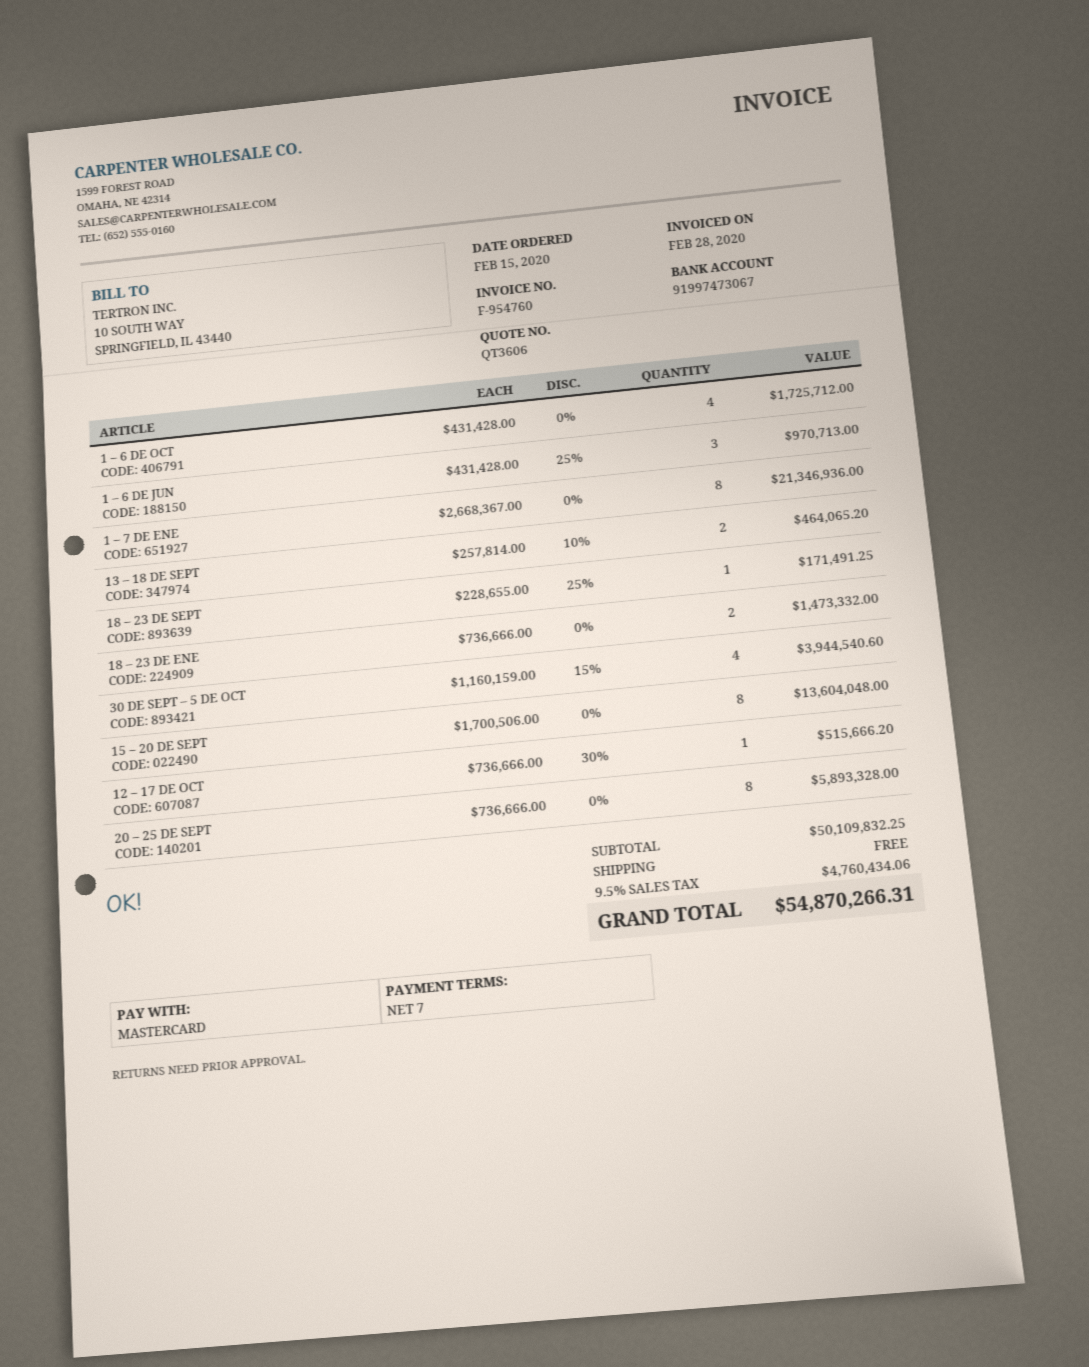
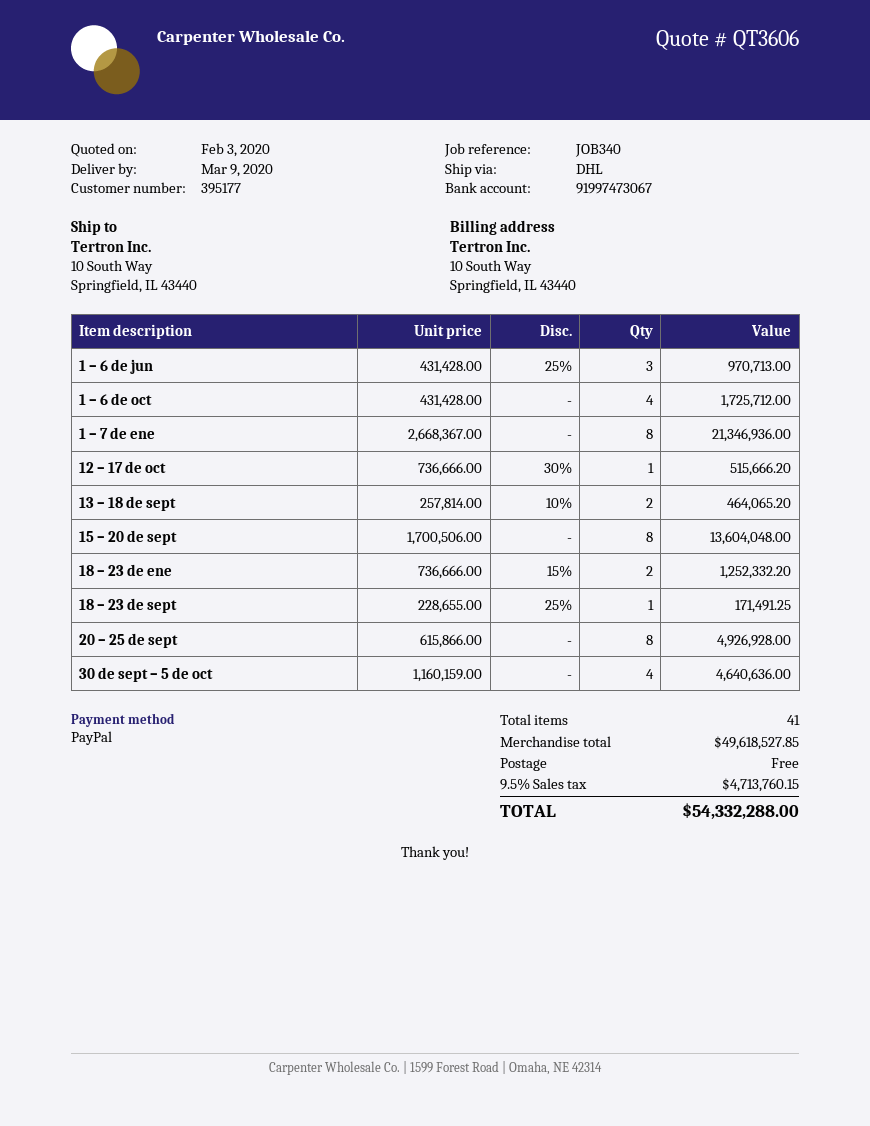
payment method: Mastercard -> PayPal
18 – 23 DE ENE: 2 x 736666.00 = 1473332.00 -> 2 x 736666.00 - 15% = 1252332.20
30 DE SEPT – 5 DE OCT: 4 x 1160159.00 - 15% = 3944540.60 -> 4 x 1160159.00 = 4640636.00
20 – 25 DE SEPT: 8 x 736666.00 = 5893328.00 -> 8 x 615866.00 = 4926928.00
subtotal: 50109832.25 -> 49618527.85
tax: 9.5% = 4760434.06 -> 9.5% = 4713760.15
total: 54870266.31 -> 54332288.00

